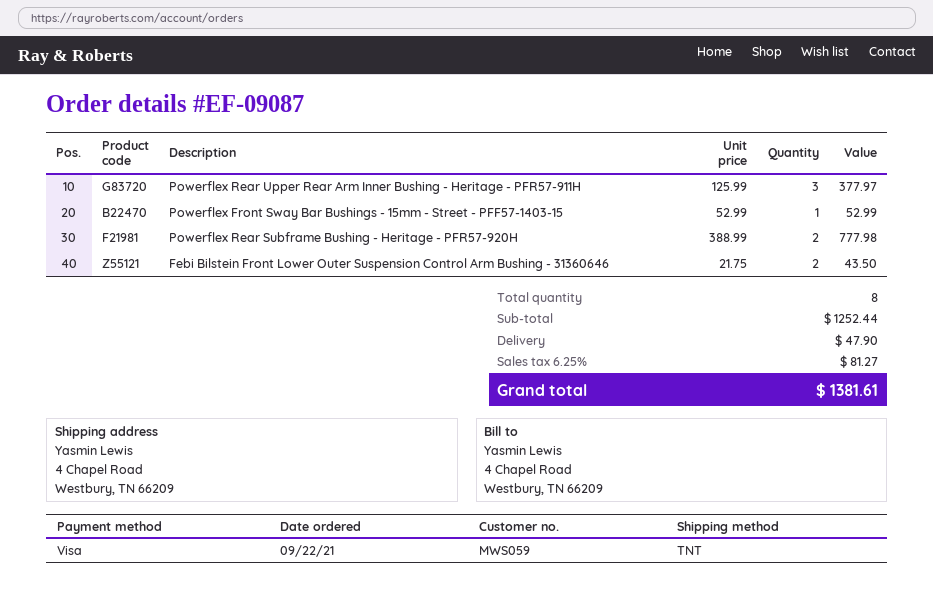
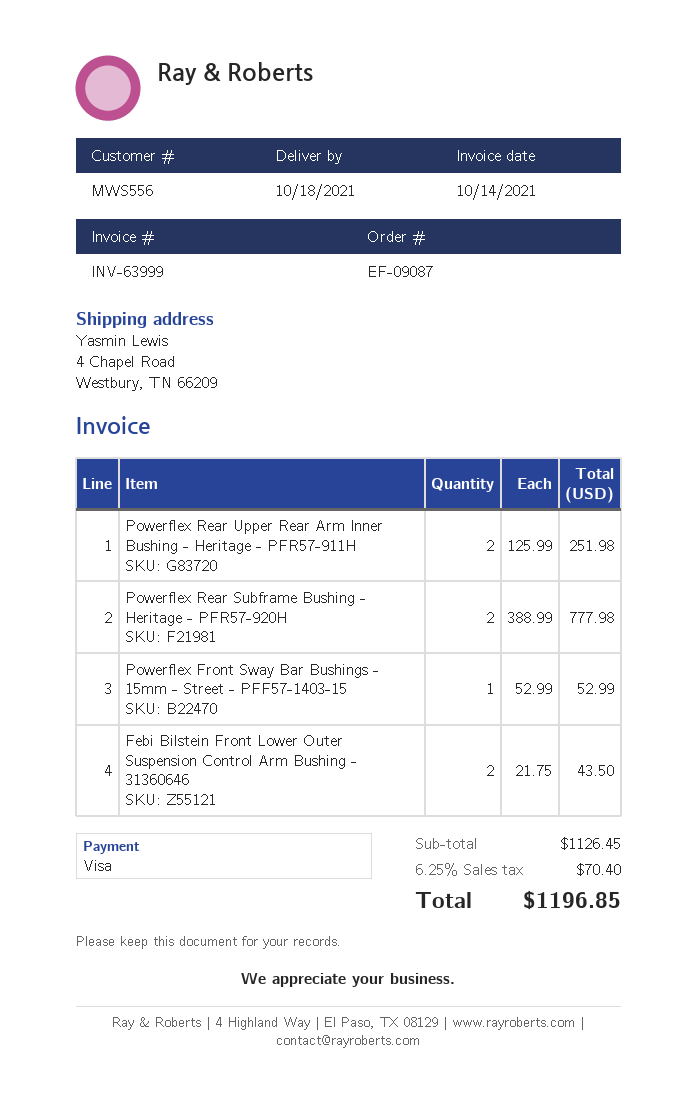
customer number: MWS059 -> MWS556
Powerflex Rear Upper Rear Arm Inner Bushing - Heritage - PFR57-911H: 3 x 125.99 = 377.97 -> 2 x 125.99 = 251.98
subtotal: 1252.44 -> 1126.45
shipping: 47.90 -> none
tax: 6.25% = 81.27 -> 6.25% = 70.40
total: 1381.61 -> 1196.85

